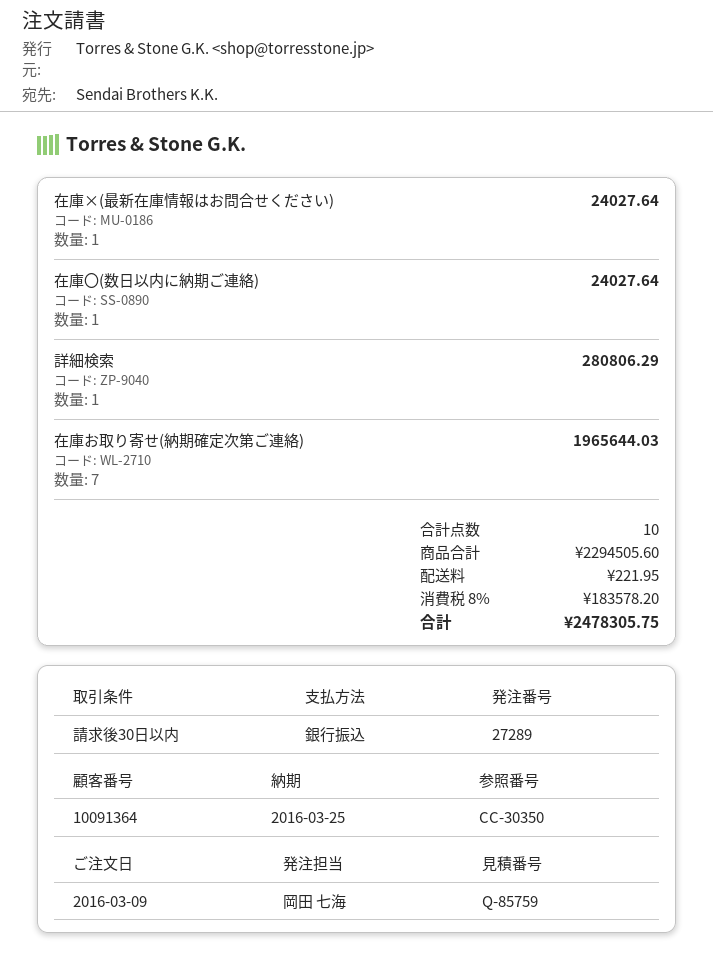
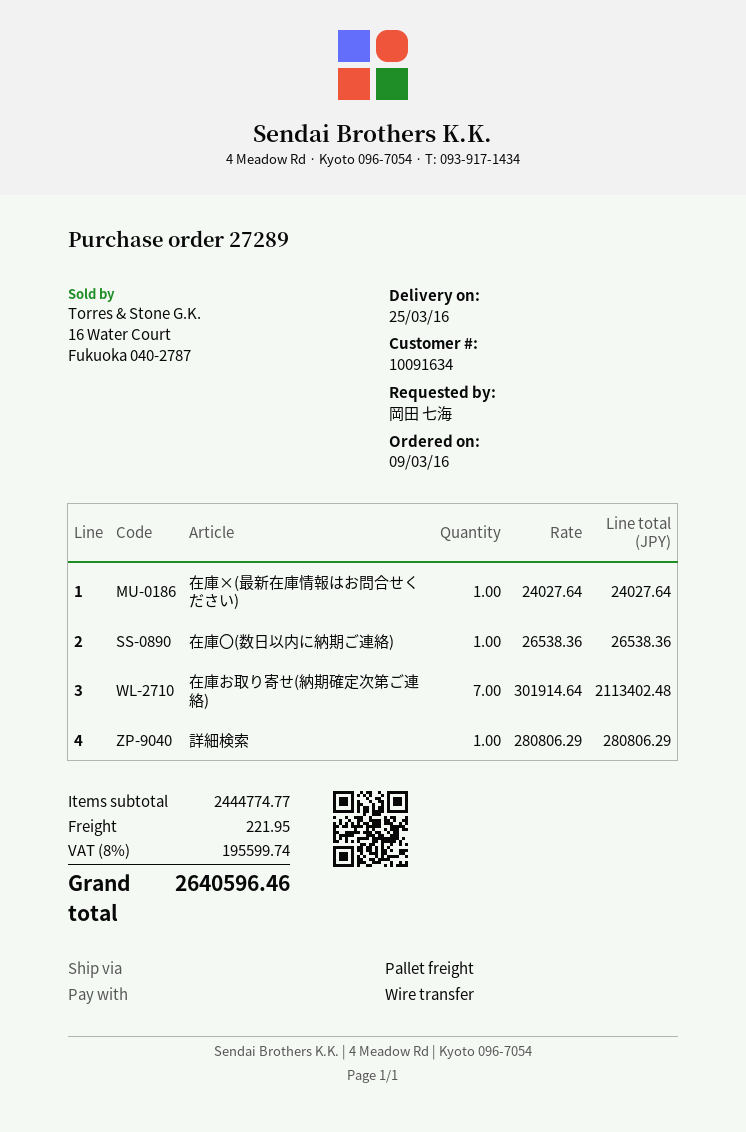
customer number: 10091364 -> 10091634
在庫〇(数日以内に納期ご連絡): 1 for 24027.64 -> 1 for 26538.36
在庫お取り寄せ(納期確定次第ご連絡): 7 for 1965644.03 -> 7 for 2113402.48
subtotal: 2294505.60 -> 2444774.77
tax: 8% = 183578.20 -> 8% = 195599.74
total: 2478305.75 -> 2640596.46

